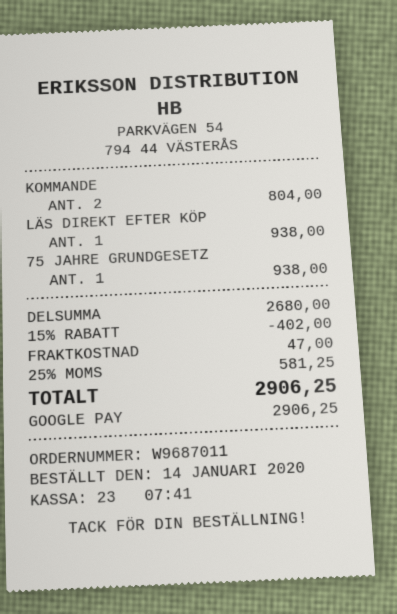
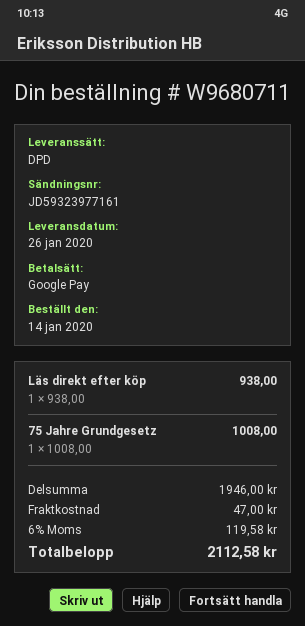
order number: W9687011 -> W9680711
KOMMANDE: 2 for 804.00 -> none
75 JAHRE GRUNDGESETZ: 1 for 938.00 -> 1 for 1008.00
subtotal: 2680.00 -> 1946.00
discount: 15% = 402.00 -> none
tax: 25% = 581.25 -> 6% = 119.58
total: 2906.25 -> 2112.58

